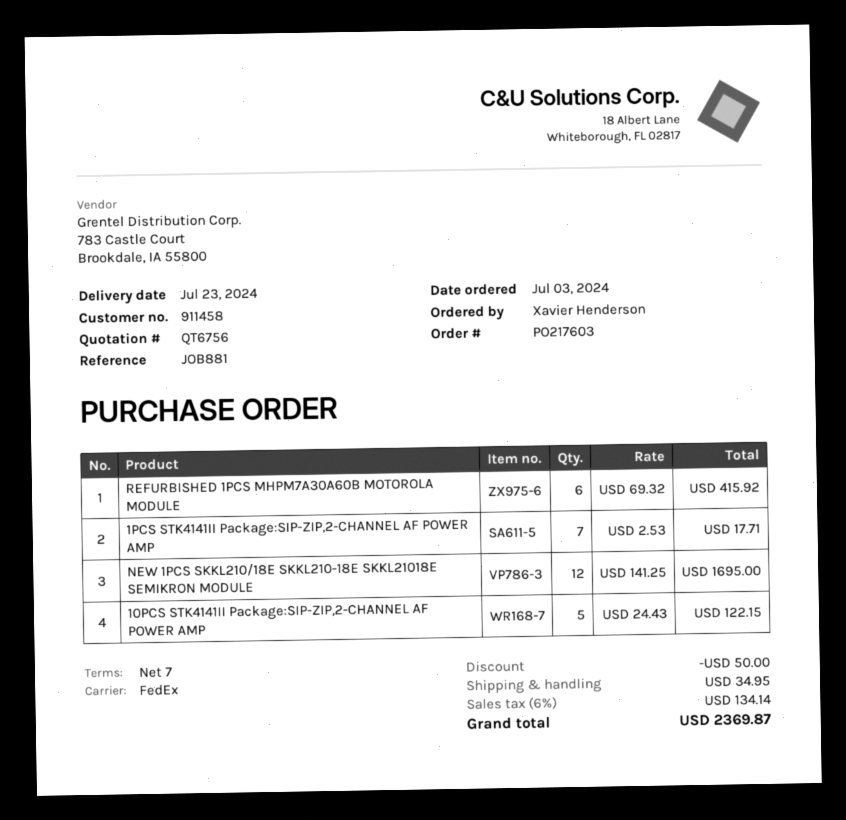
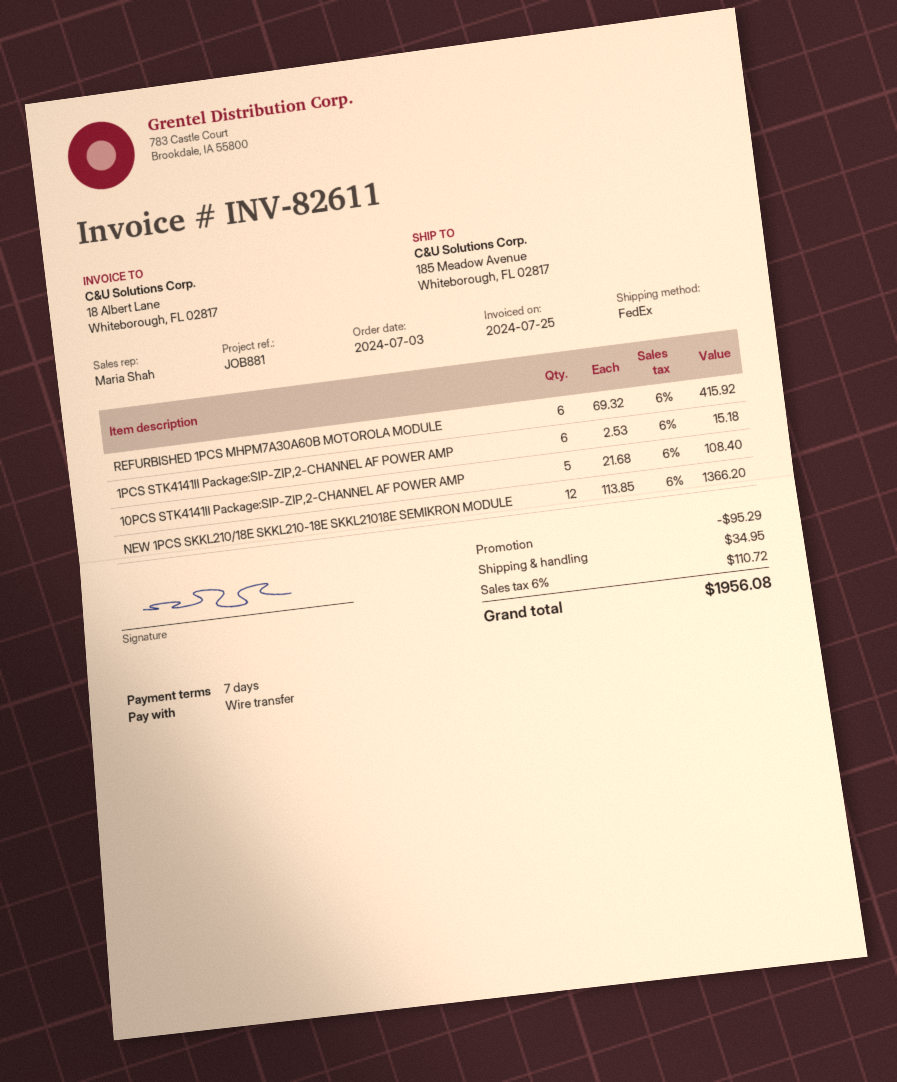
1PCS STK4141II Package:SIP-ZIP,2-CHANNEL AF POWER AMP: 7 x 2.53 = 17.71 -> 6 x 2.53 = 15.18
NEW 1PCS SKKL210/18E SKKL210-18E SKKL21018E SEMIKRON MODULE: 12 x 141.25 = 1695.00 -> 12 x 113.85 = 1366.20
10PCS STK4141II Package:SIP-ZIP,2-CHANNEL AF POWER AMP: 5 x 24.43 = 122.15 -> 5 x 21.68 = 108.40
discount: 50.00 -> 95.29
tax: 6% = 134.14 -> 6% = 110.72
total: 2369.87 -> 1956.08

